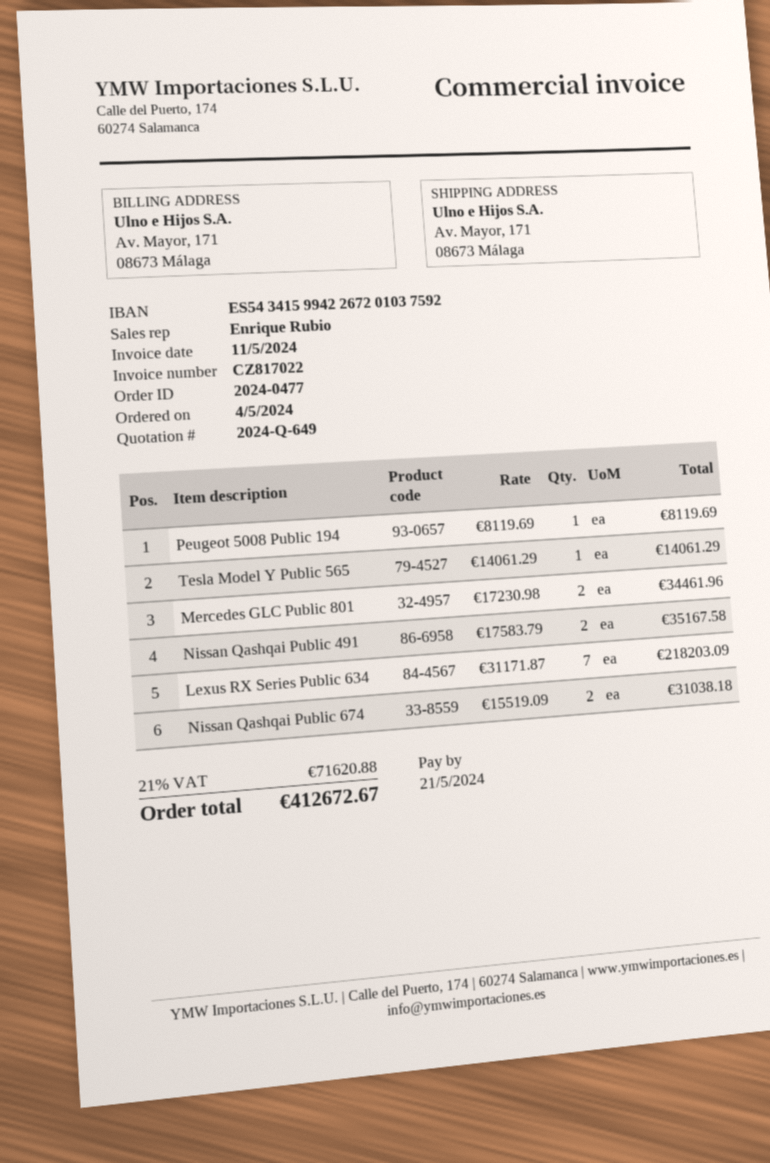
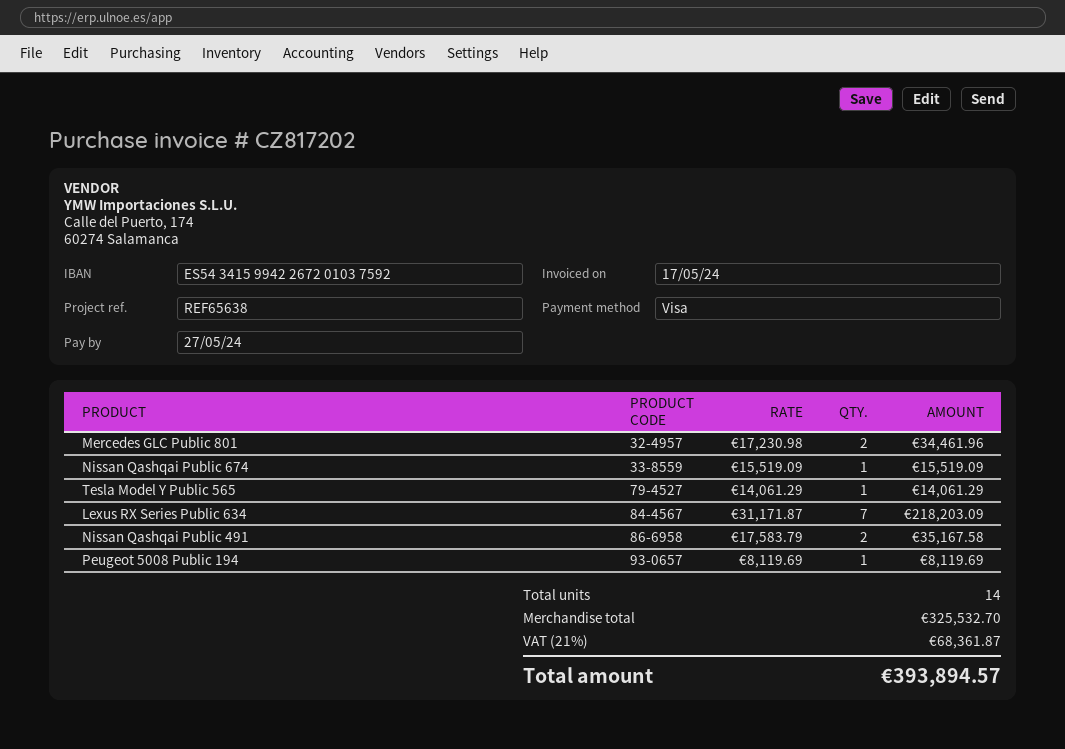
invoice number: CZ817022 -> CZ817202
invoice date: 2024-05-11 -> 2024-05-17
due date: 2024-05-21 -> 2024-05-27
Nissan Qashqai Public 674: 2 x 15519.09 = 31038.18 -> 1 x 15519.09 = 15519.09
tax: 21% = 71620.88 -> 21% = 68361.87
total: 412672.67 -> 393894.57

